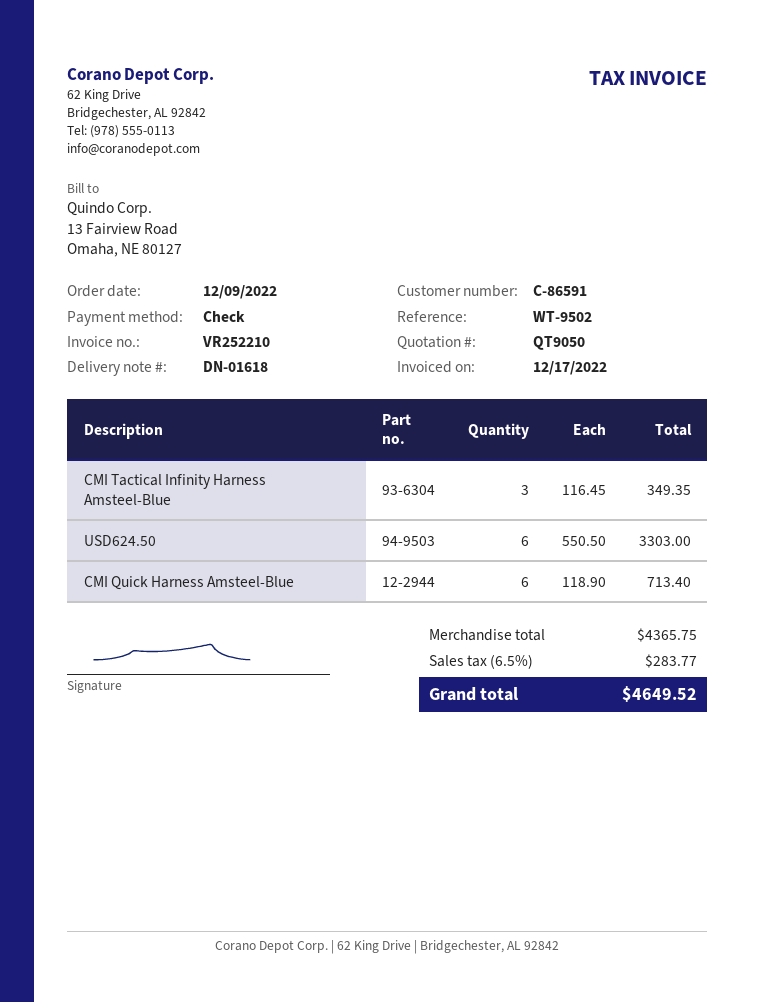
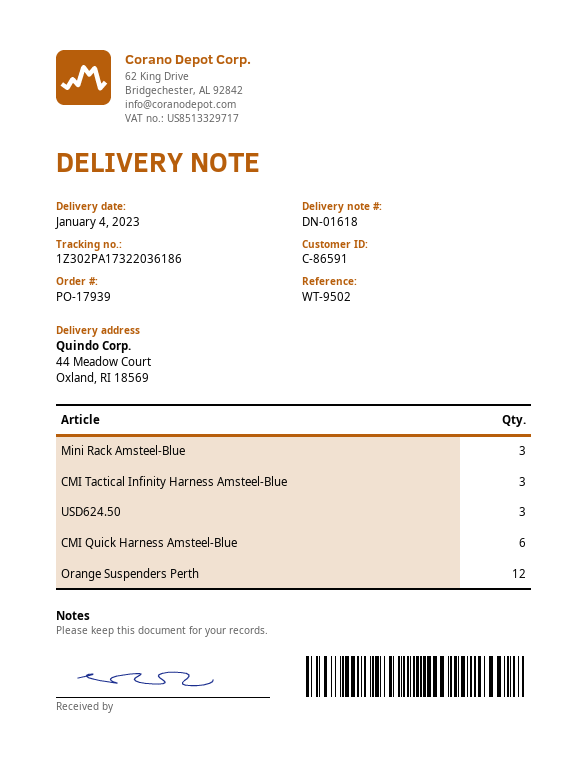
USD624.50: 6 -> 3
Mini Rack Amsteel-Blue: none -> 3
Orange Suspenders Perth: none -> 12

